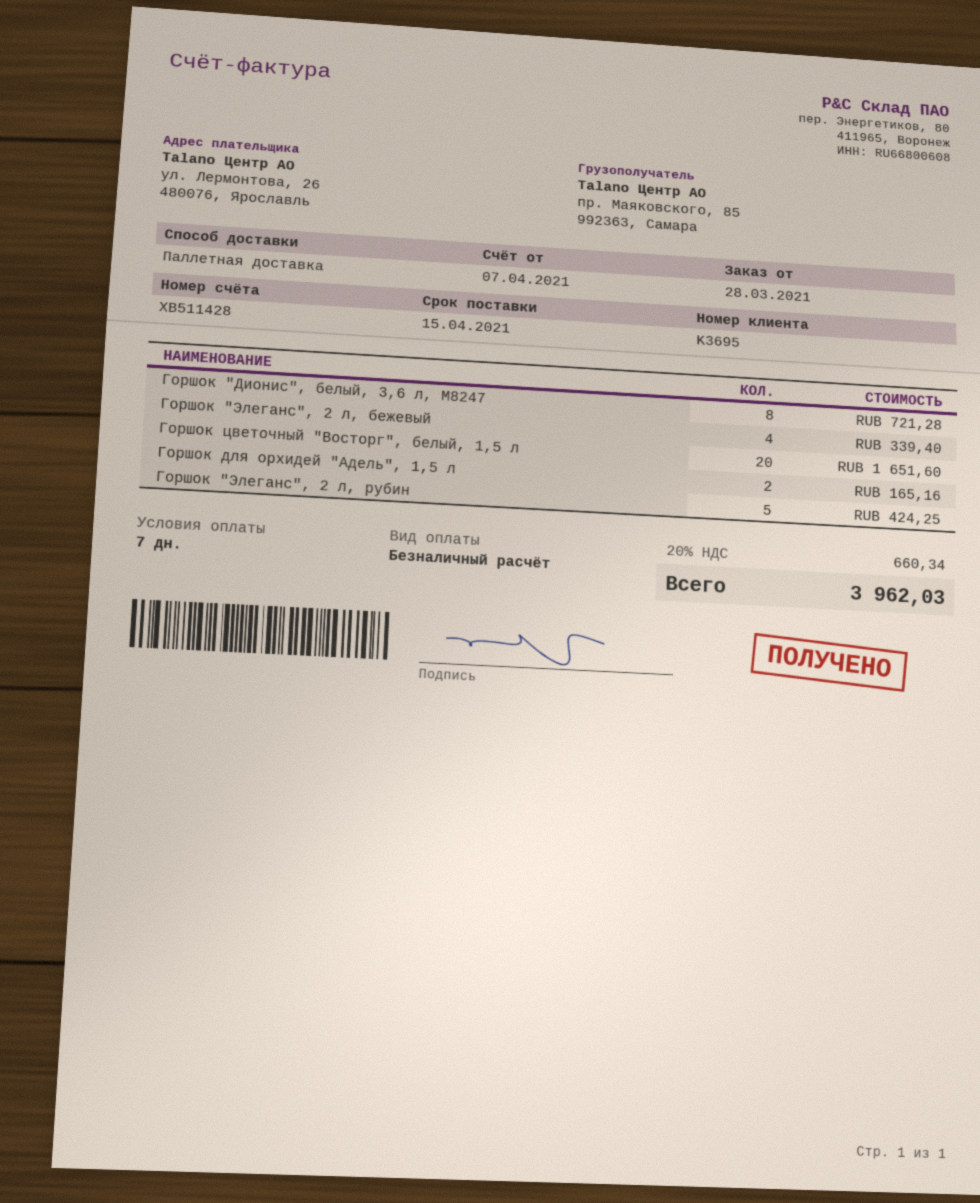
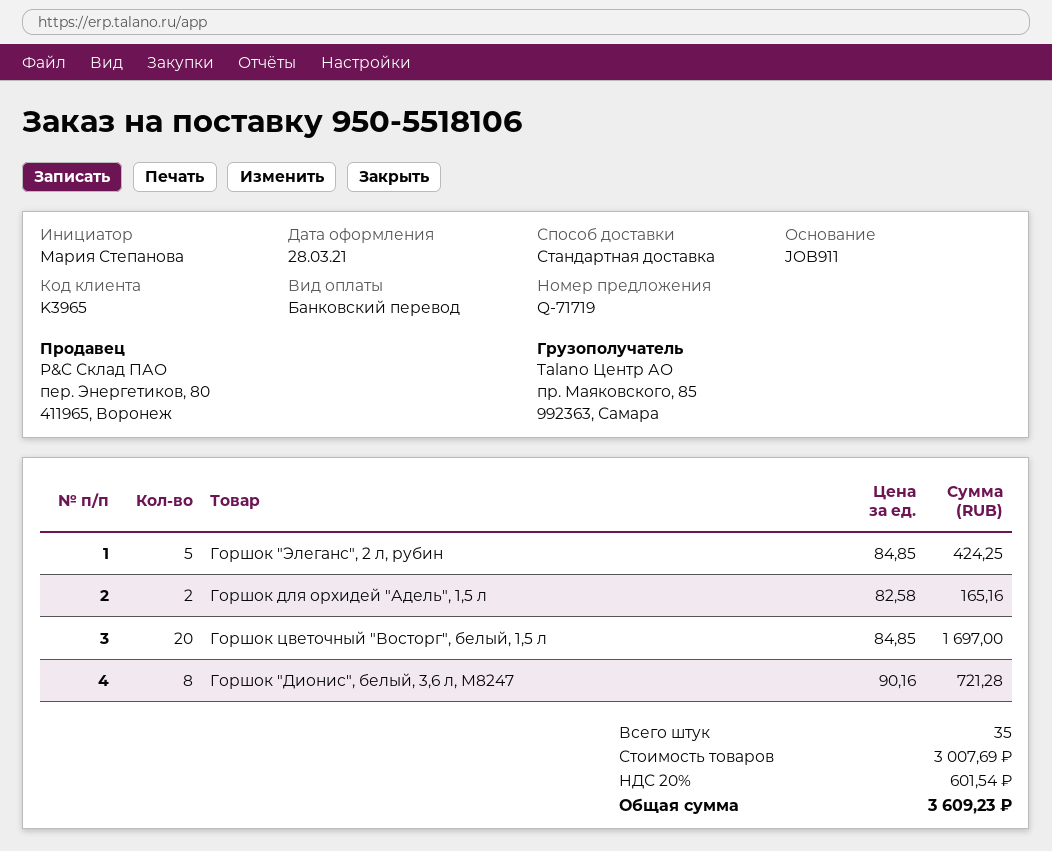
customer number: K3695 -> K3965
shipping method: pallet freight -> standard
Горшок "Элеганс", 2 л, бежевый: 4 for 339.40 -> none
Горшок цветочный "Восторг", белый, 1,5 л: 20 for 1651.60 -> 20 for 1697.00
tax: 20% = 660.34 -> 20% = 601.54
total: 3962.03 -> 3609.23

